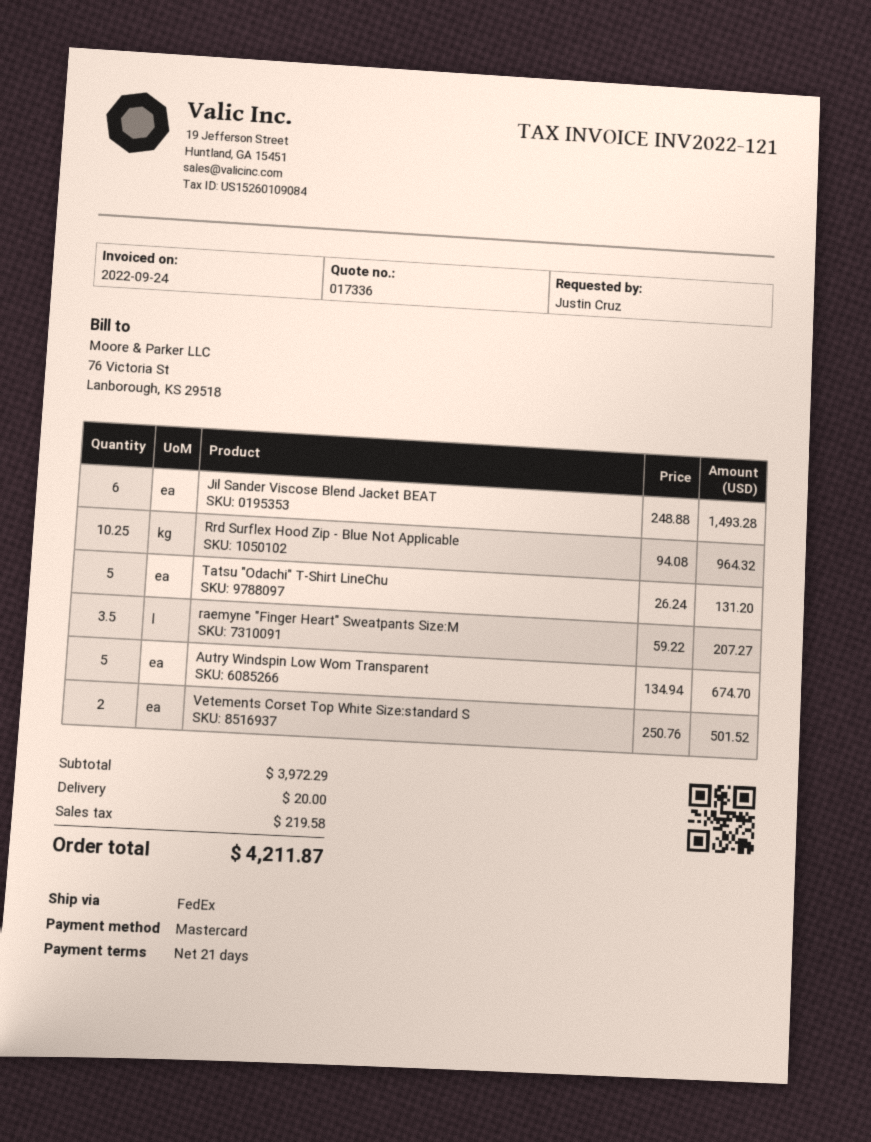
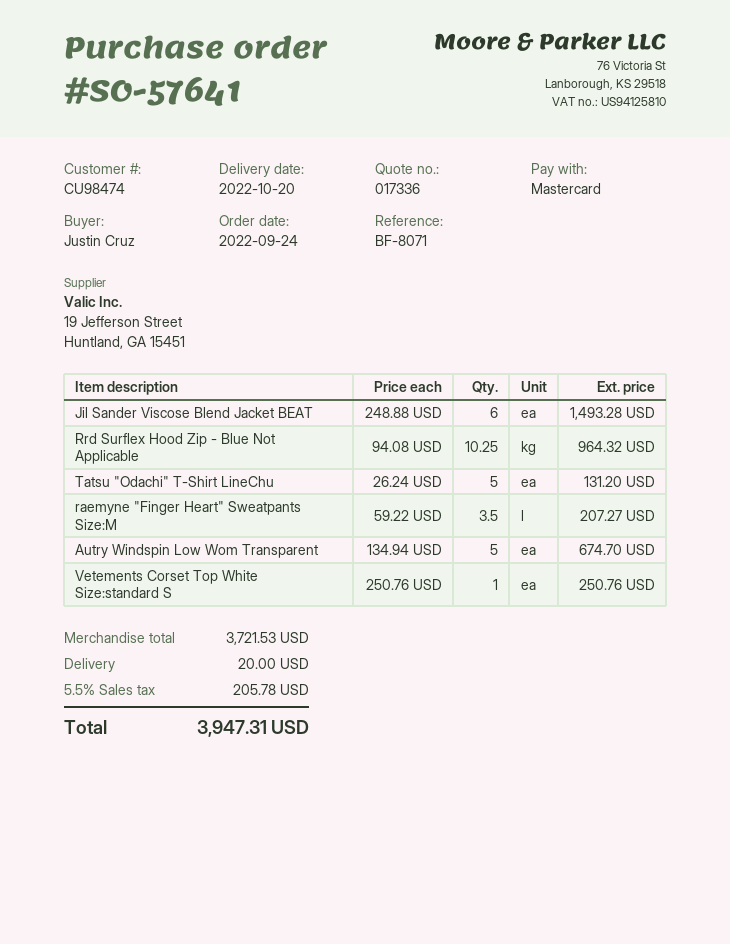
Vetements Corset Top White Size:standard S: 2 x 250.76 = 501.52 -> 1 x 250.76 = 250.76
subtotal: 3972.29 -> 3721.53
tax: 219.58 -> 205.78
total: 4211.87 -> 3947.31

